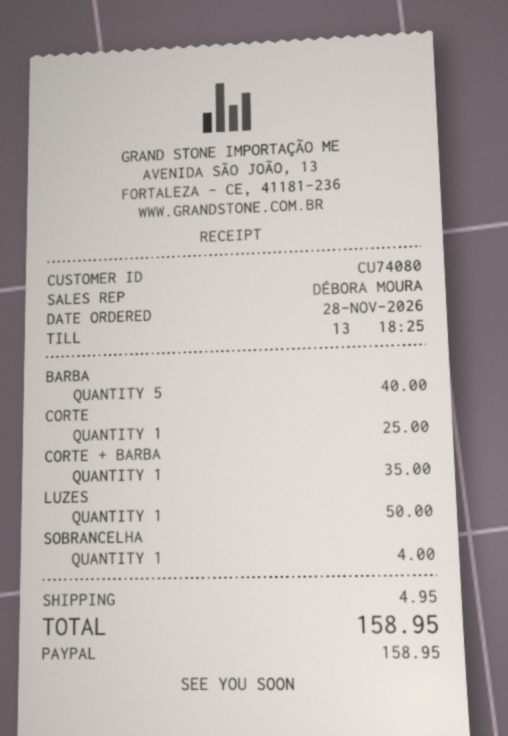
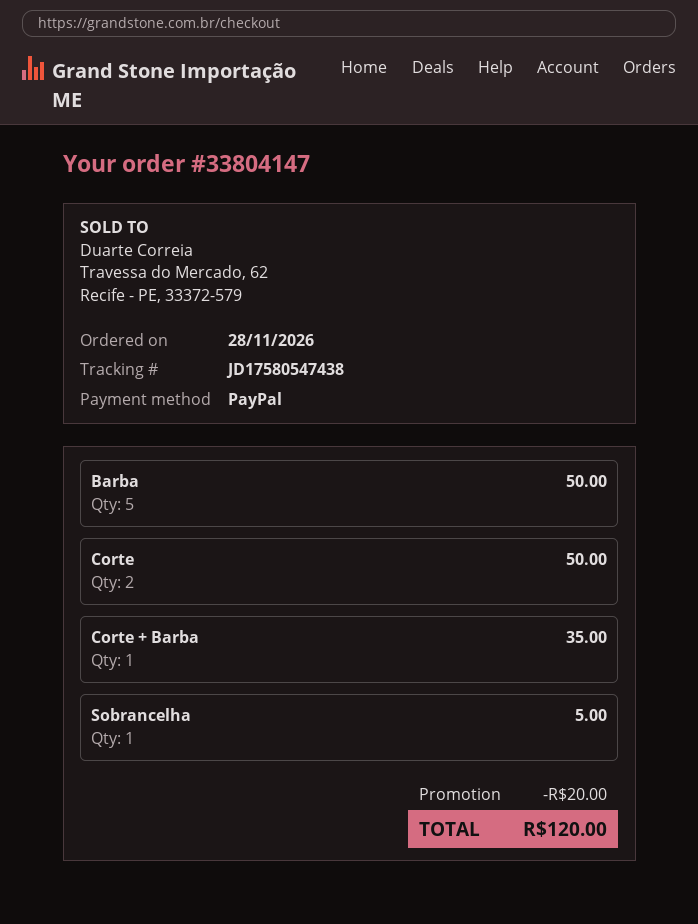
BARBA: 5 for 40.00 -> 5 for 50.00
CORTE: 1 for 25.00 -> 2 for 50.00
LUZES: 1 for 50.00 -> none
SOBRANCELHA: 1 for 4.00 -> 1 for 5.00
discount: none -> 20.00
shipping: 4.95 -> none
total: 158.95 -> 120.00

